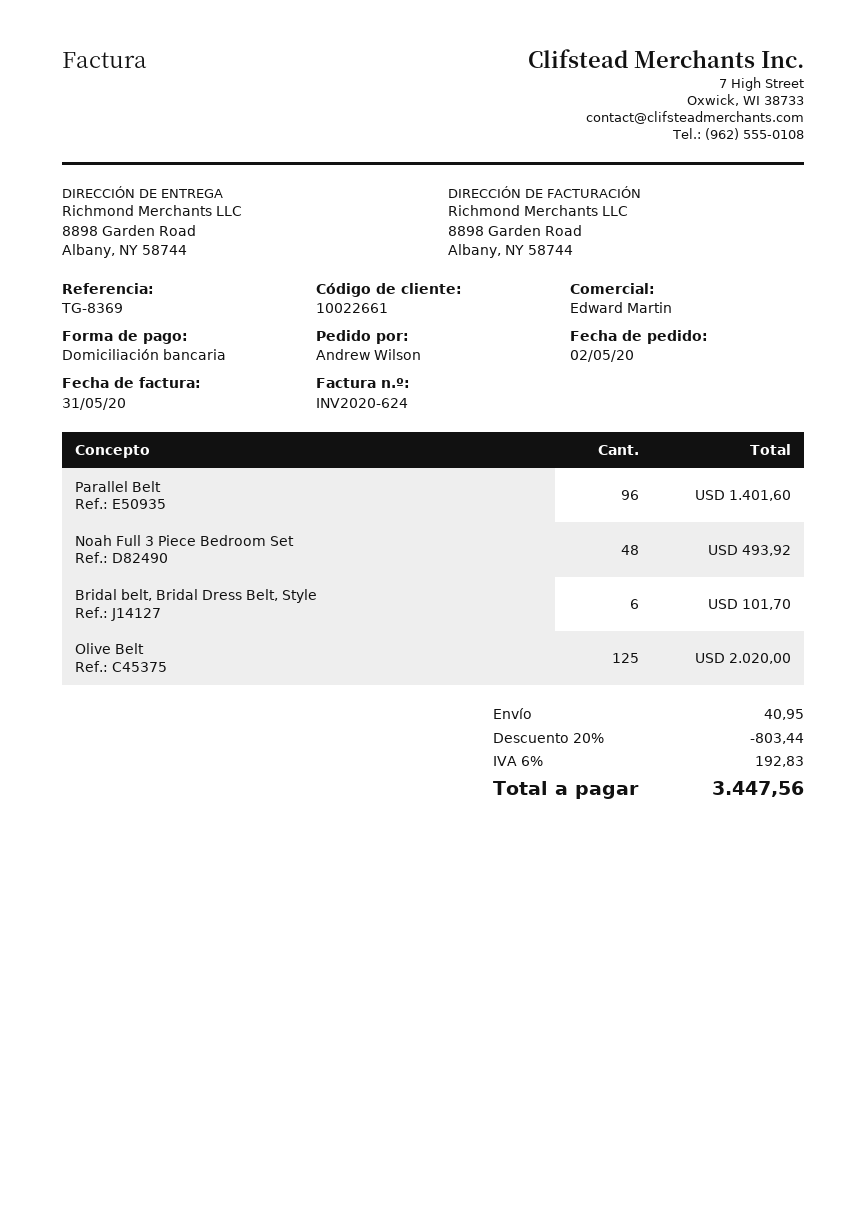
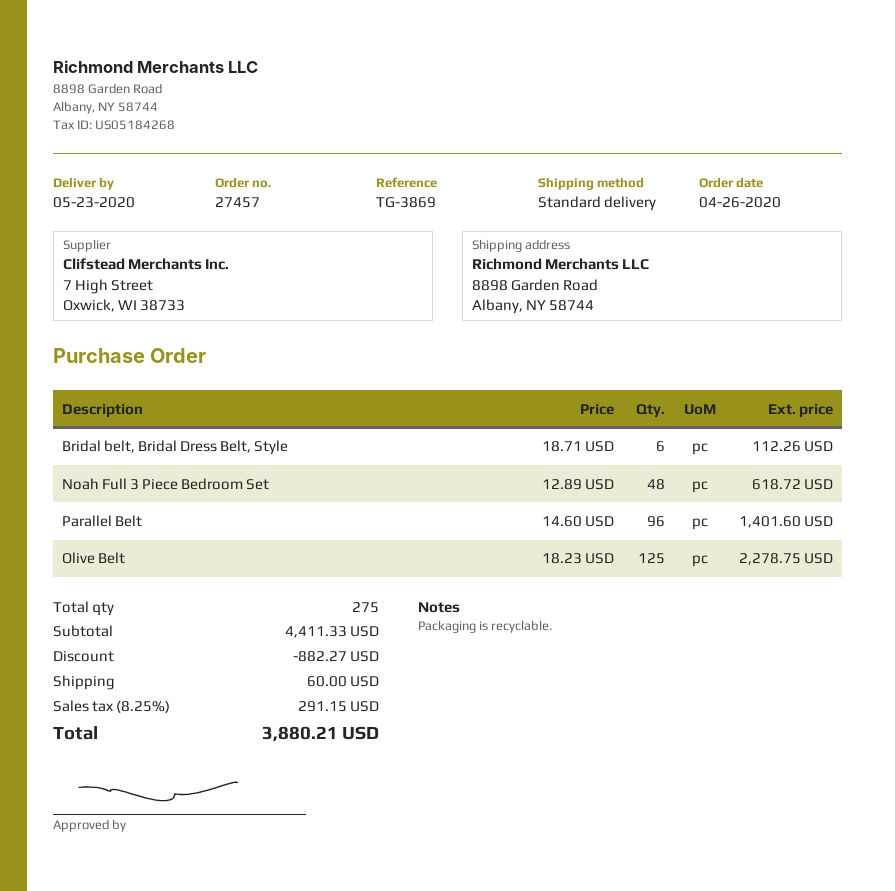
order date: 2020-05-02 -> 2020-04-26
reference: TG-8369 -> TG-3869
Noah Full 3 Piece Bedroom Set: 48 for 493.92 -> 48 for 618.72
Bridal belt, Bridal Dress Belt, Style: 6 for 101.70 -> 6 for 112.26
Olive Belt: 125 for 2020.00 -> 125 for 2278.75
discount: 803.44 -> 882.27
shipping: 40.95 -> 60.00
tax: 6% = 192.83 -> 8.25% = 291.15
total: 3447.56 -> 3880.21

